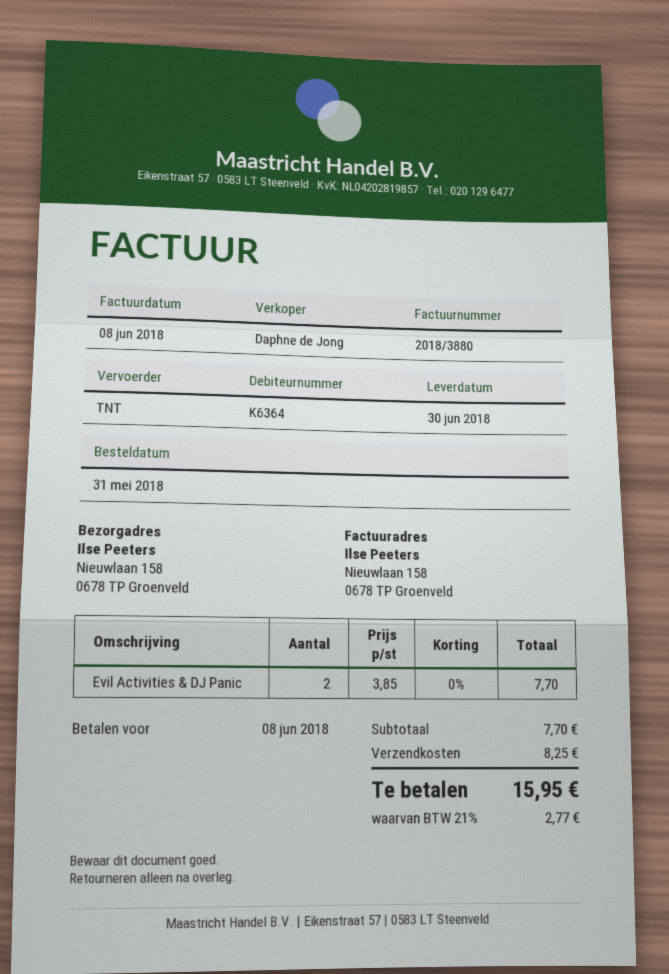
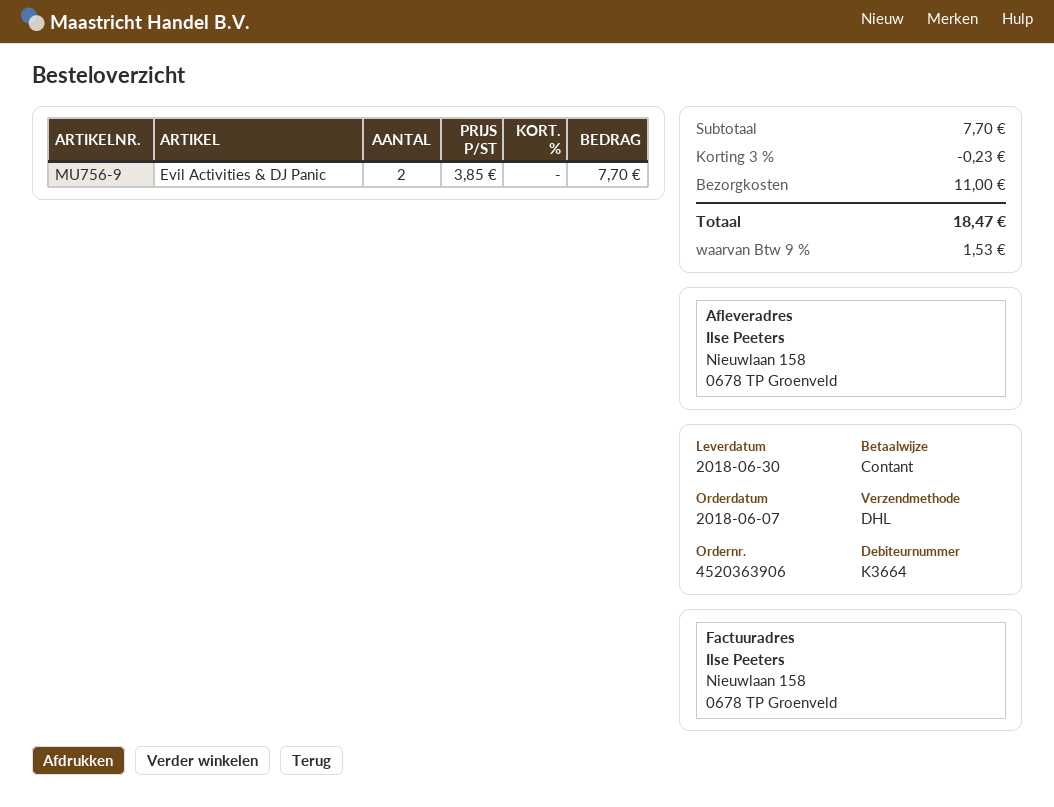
order date: 2018-05-31 -> 2018-06-07
customer number: K6364 -> K3664
shipping method: TNT -> DHL
discount: none -> 3% = 0.23
shipping: 8.25 -> 11.00
tax: 21% = 2.77 -> 9% = 1.53
total: 15.95 -> 18.47

